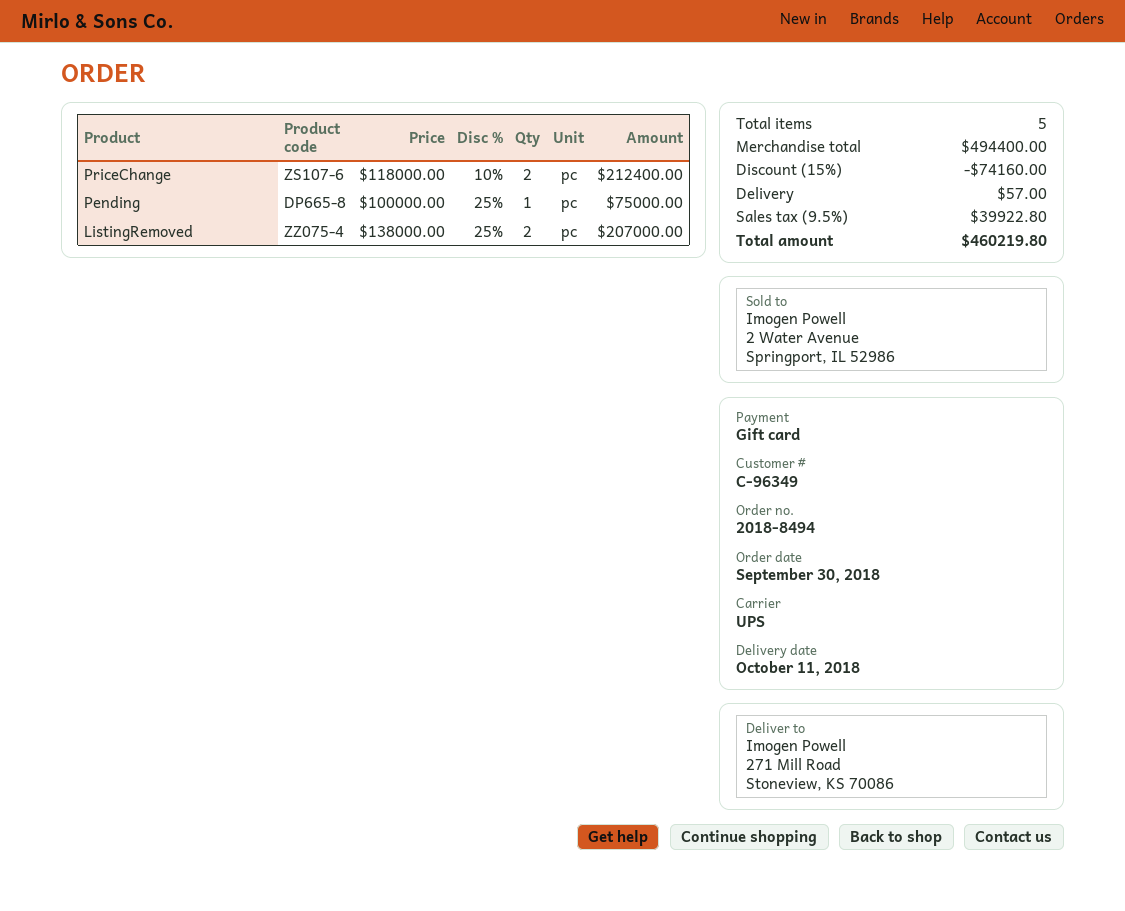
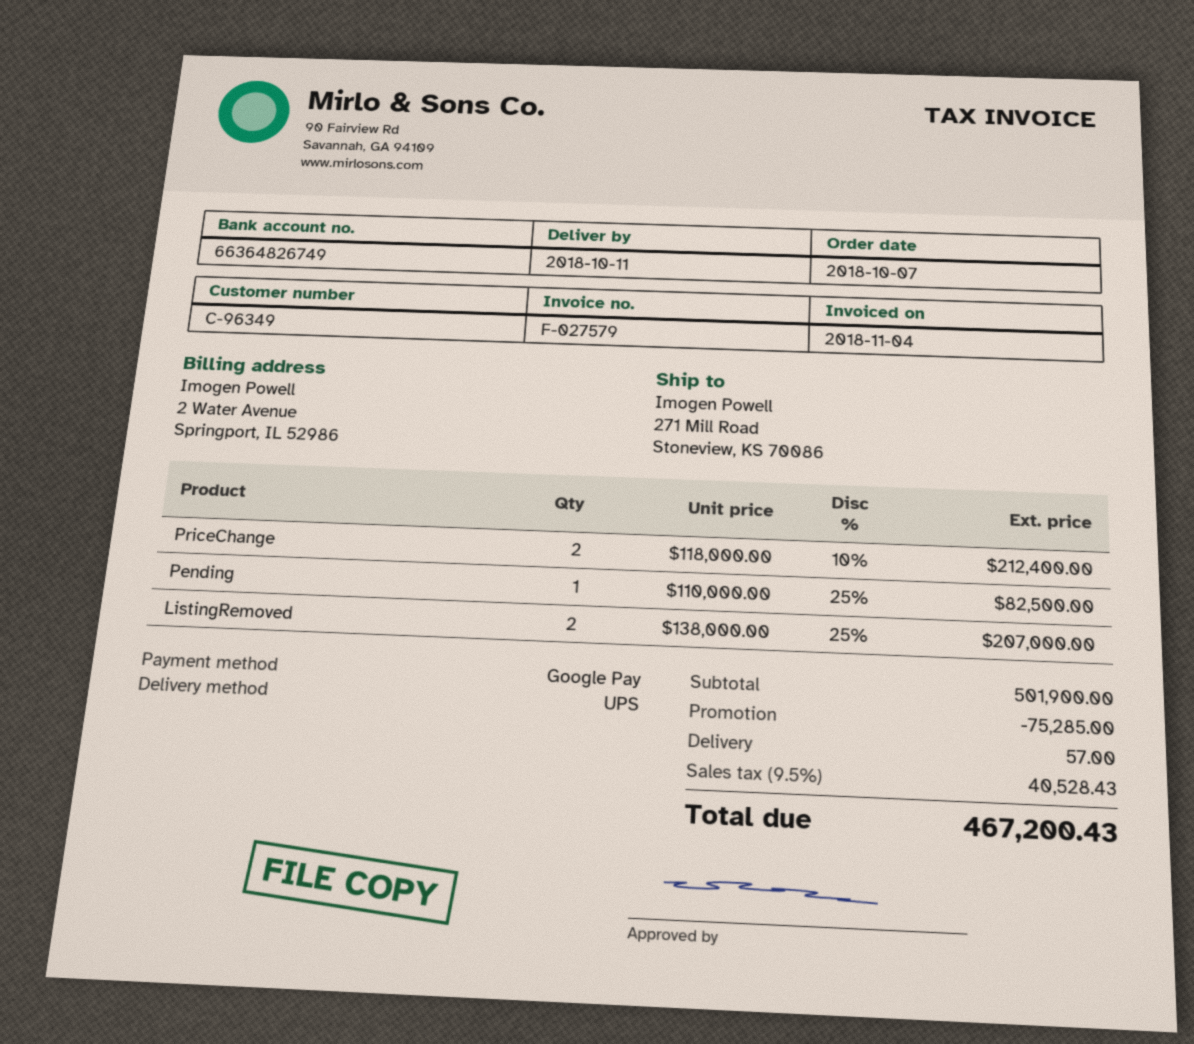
order date: 2018-09-30 -> 2018-10-07
payment method: gift card -> Google Pay
Pending: 1 x 100000.00 - 25% = 75000.00 -> 1 x 110000.00 - 25% = 82500.00
subtotal: 494400.00 -> 501900.00
discount: 74160.00 -> 75285.00
tax: 9.5% = 39922.80 -> 9.5% = 40528.43
total: 460219.80 -> 467200.43

